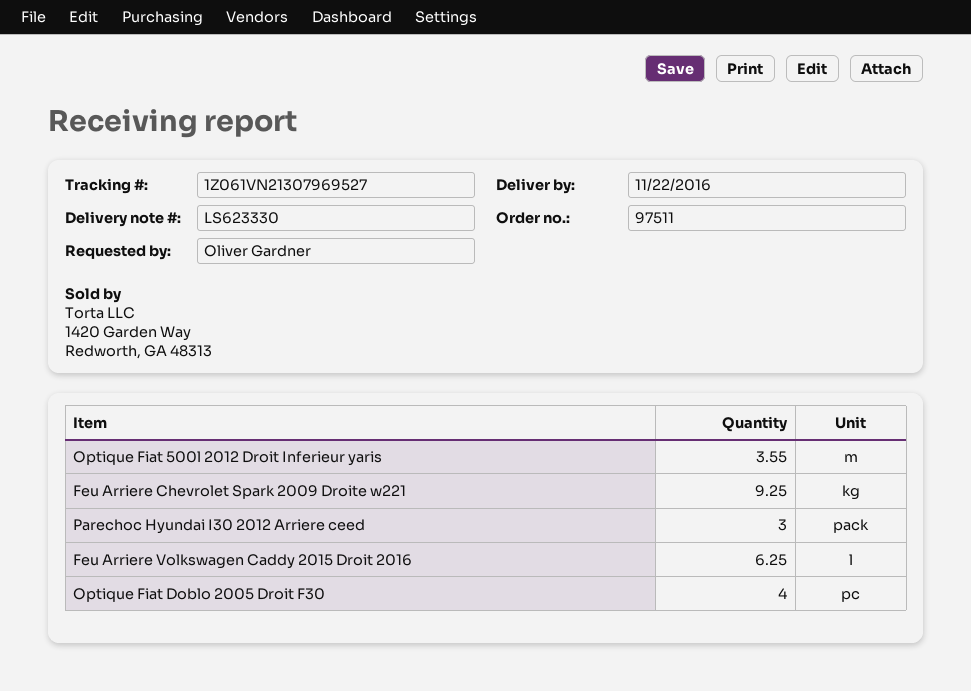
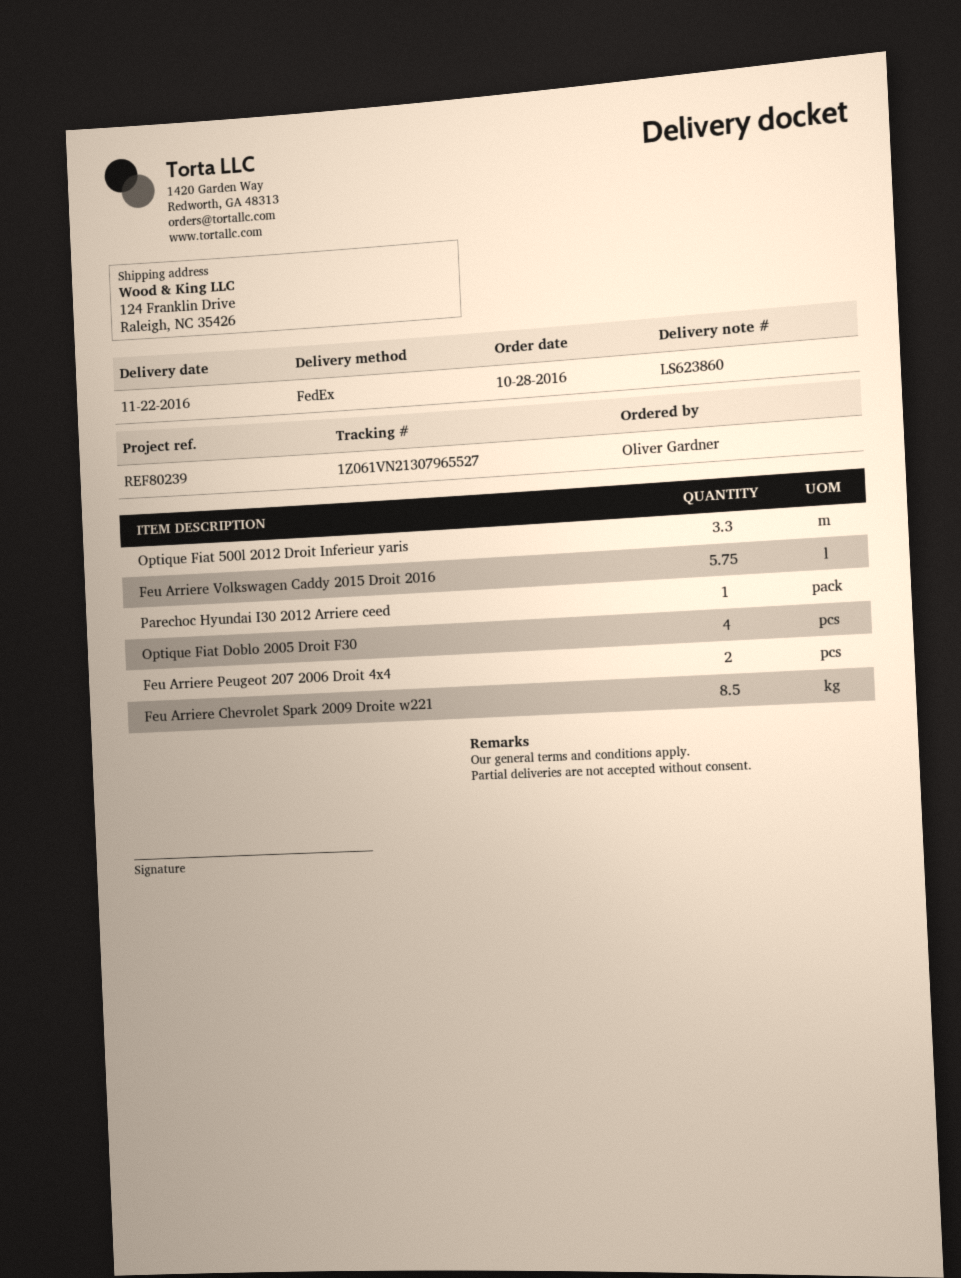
delivery note number: LS623330 -> LS623860
tracking number: 1Z061VN21307969527 -> 1Z061VN21307965527
Optique Fiat 500l 2012 Droit Inferieur yaris: 3.55 -> 3.3
Feu Arriere Chevrolet Spark 2009 Droite w221: 9.25 -> 8.5
Parechoc Hyundai I30 2012 Arriere ceed: 3 -> 1
Feu Arriere Volkswagen Caddy 2015 Droit 2016: 6.25 -> 5.75
Feu Arriere Peugeot 207 2006 Droit 4x4: none -> 2

